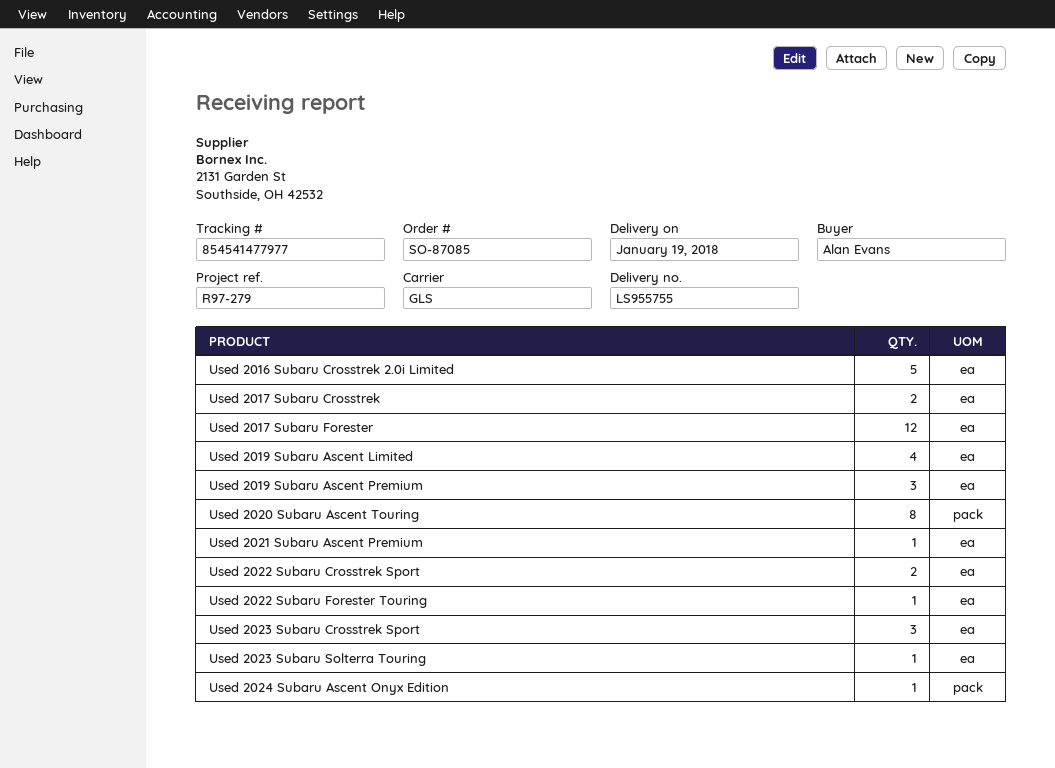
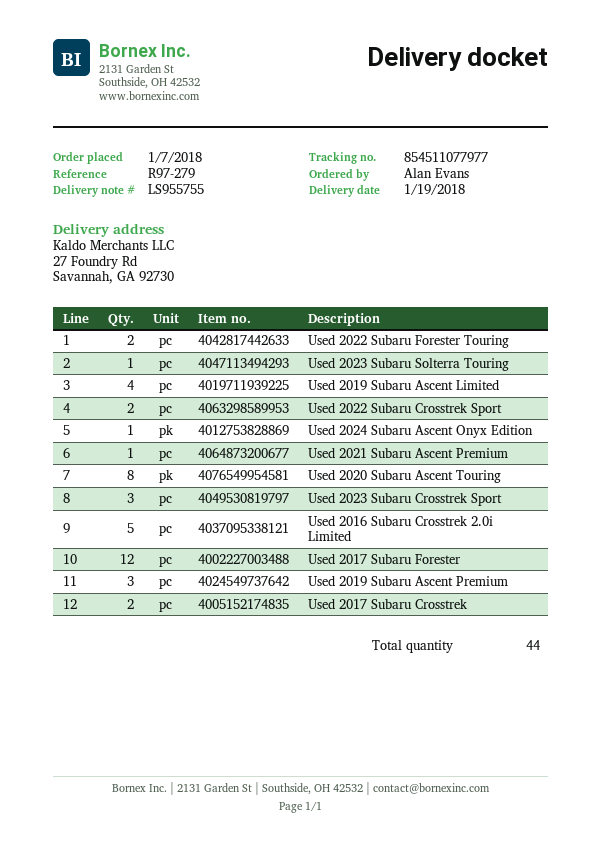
tracking number: 854541477977 -> 854511077977
Used 2022 Subaru Forester Touring: 1 -> 2

